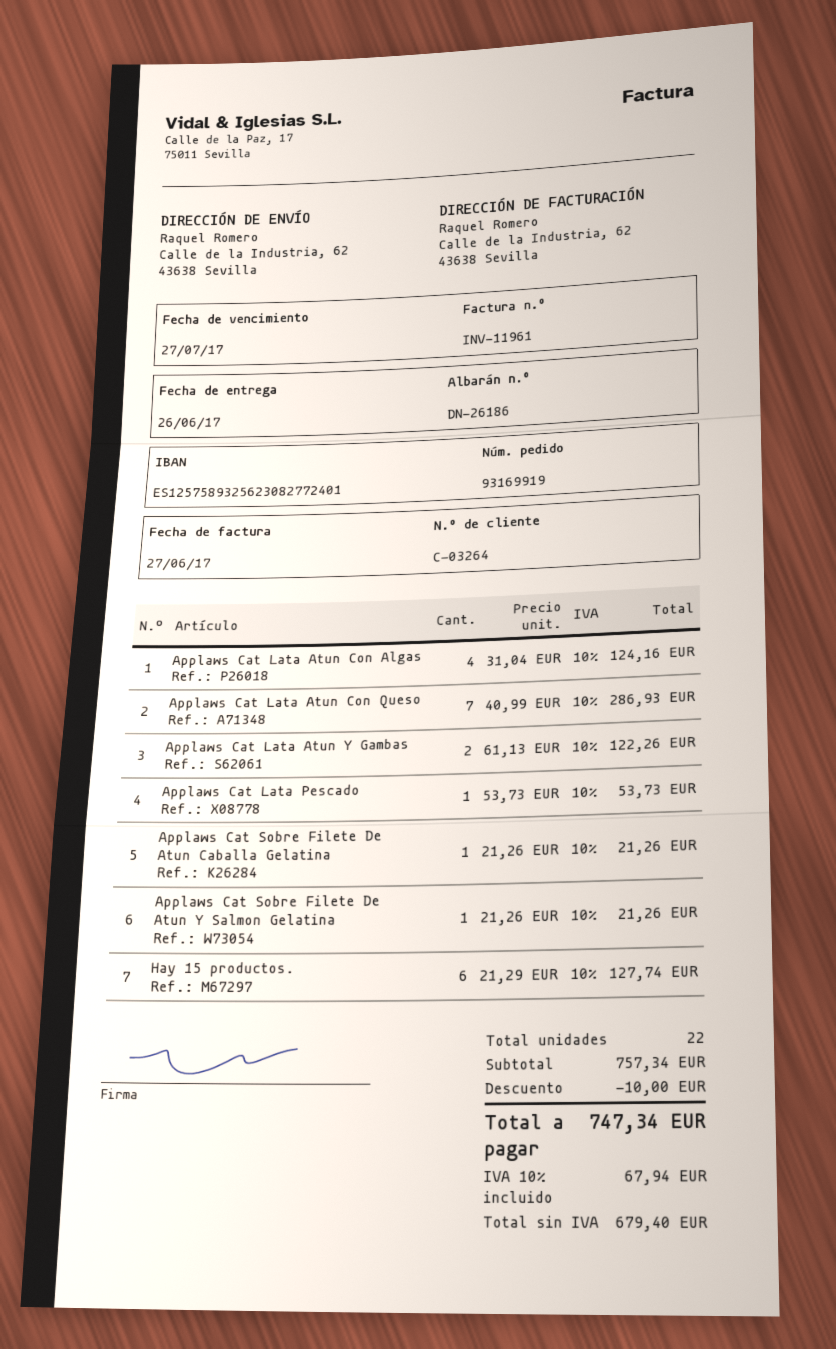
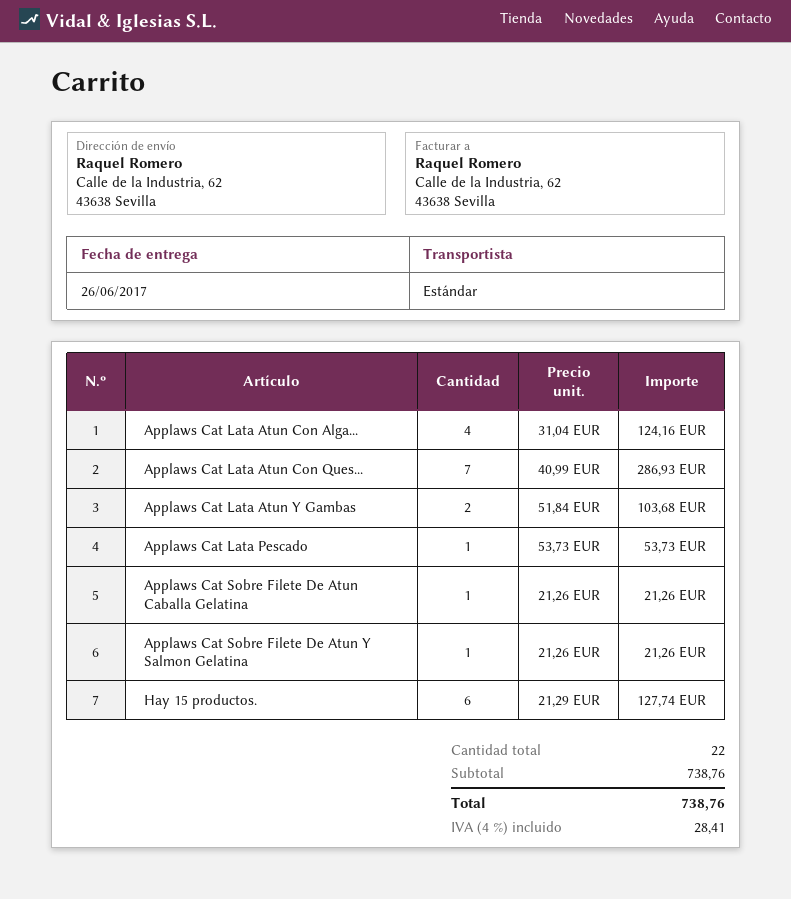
Applaws Cat Lata Atun Y Gambas: 2 x 61.13 = 122.26 -> 2 x 51.84 = 103.68
subtotal: 757.34 -> 738.76
discount: 10.00 -> none
tax: 10% = 67.94 -> 4% = 28.41
total: 747.34 -> 738.76

